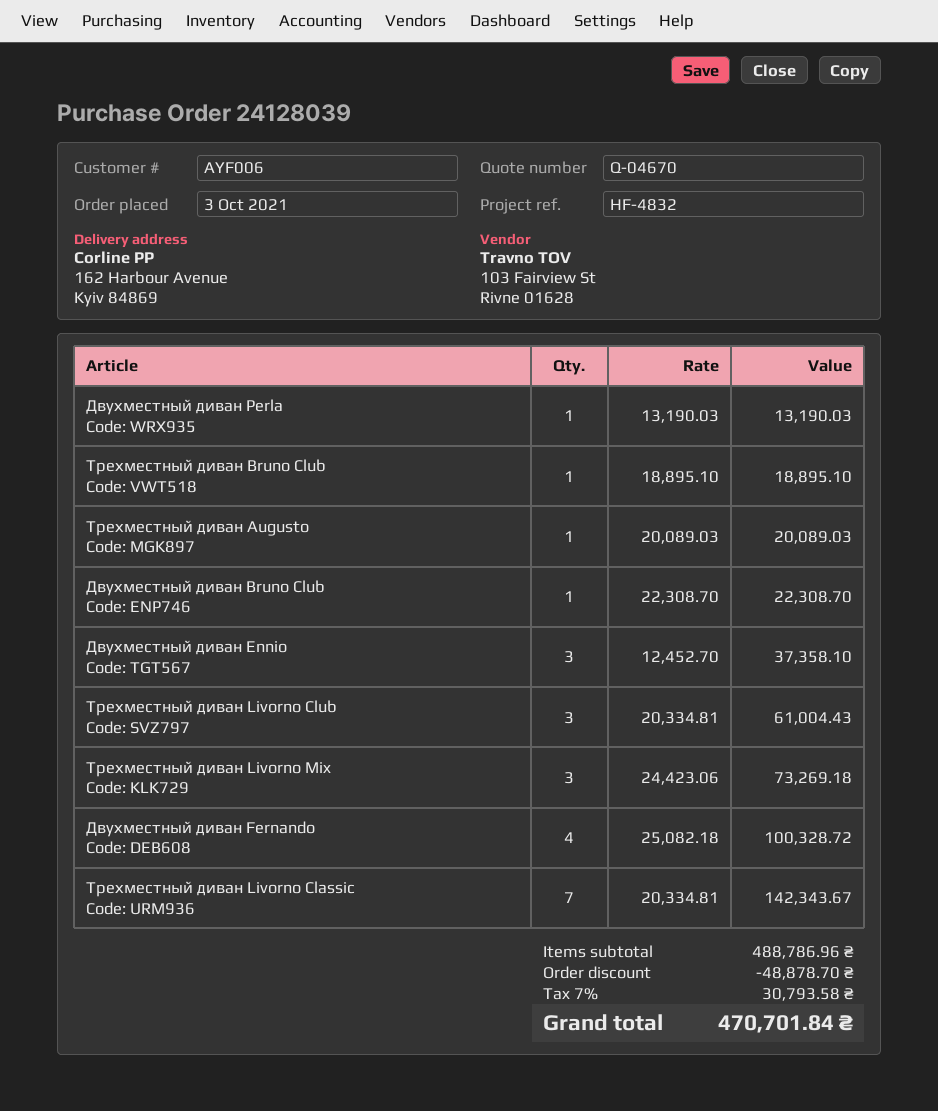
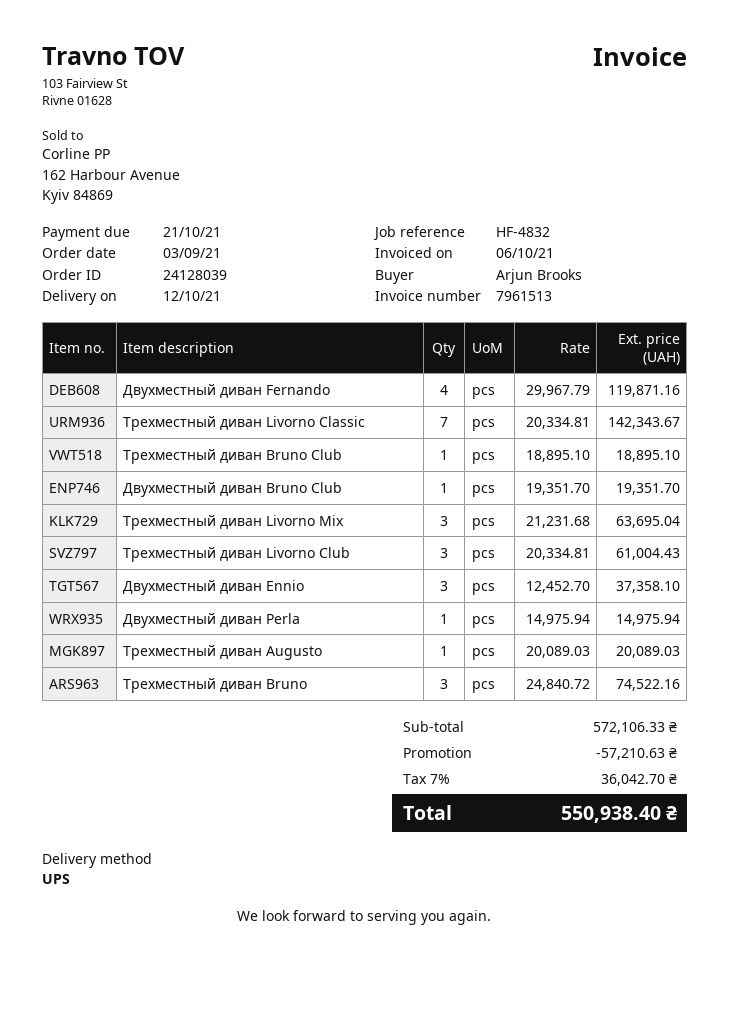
order date: 2021-10-03 -> 2021-09-03
Двухместный диван Perla: 1 x 13190.03 = 13190.03 -> 1 x 14975.94 = 14975.94
Двухместный диван Bruno Club: 1 x 22308.70 = 22308.70 -> 1 x 19351.70 = 19351.70
Трехместный диван Livorno Mix: 3 x 24423.06 = 73269.18 -> 3 x 21231.68 = 63695.04
Двухместный диван Fernando: 4 x 25082.18 = 100328.72 -> 4 x 29967.79 = 119871.16
Трехместный диван Bruno: none -> 3 x 24840.72 = 74522.16
subtotal: 488786.96 -> 572106.33
discount: 48878.70 -> 57210.63
tax: 7% = 30793.58 -> 7% = 36042.70
total: 470701.84 -> 550938.40

